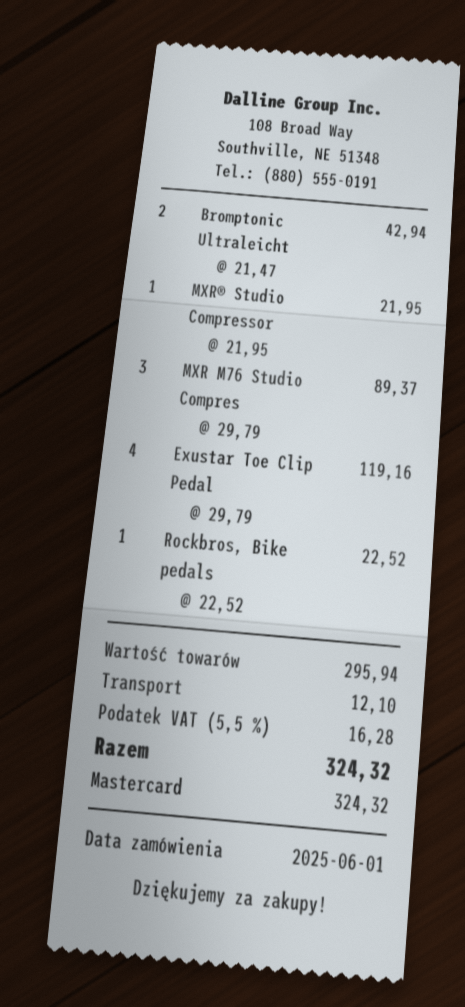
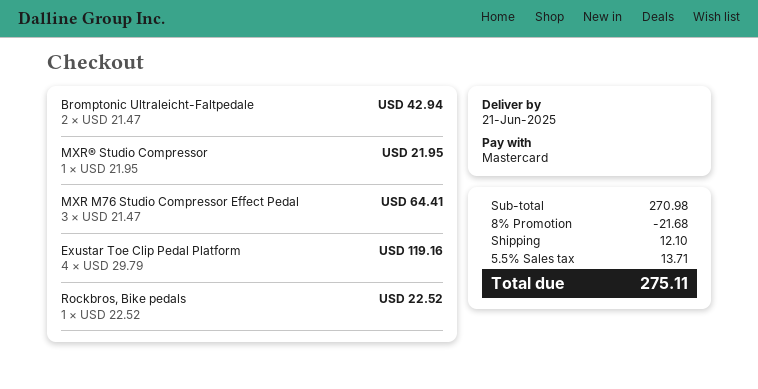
MXR M76 Studio Compres: 3 x 29.79 = 89.37 -> 3 x 21.47 = 64.41
subtotal: 295.94 -> 270.98
discount: none -> 8% = 21.68
tax: 5.5% = 16.28 -> 5.5% = 13.71
total: 324.32 -> 275.11

